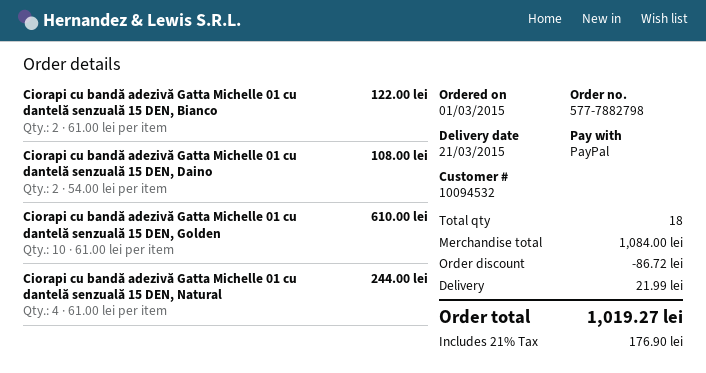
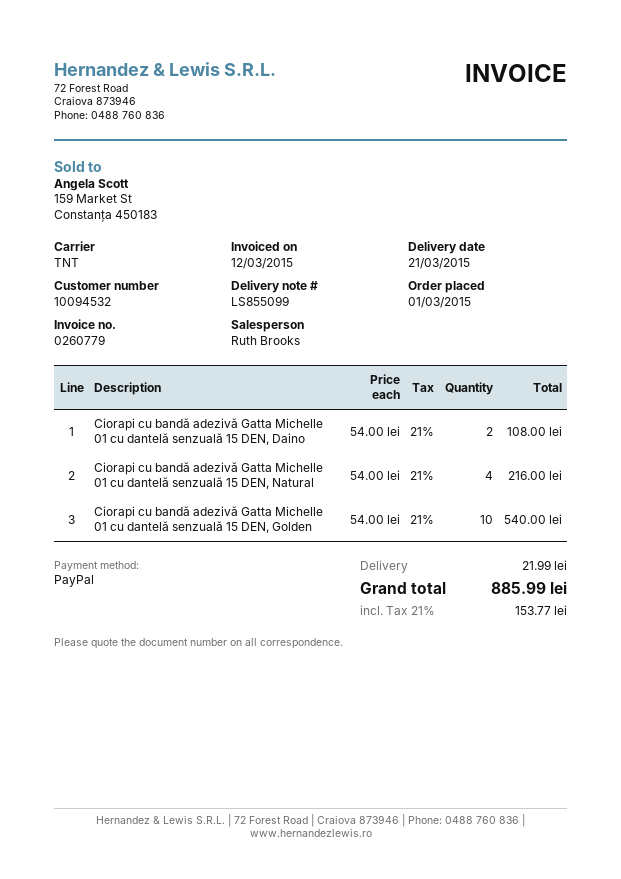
Ciorapi cu bandă adezivă Gatta Michelle 01 cu dantelă senzuală 15 DEN, Bianco: 2 x 61.00 = 122.00 -> none
Ciorapi cu bandă adezivă Gatta Michelle 01 cu dantelă senzuală 15 DEN, Golden: 10 x 61.00 = 610.00 -> 10 x 54.00 = 540.00
Ciorapi cu bandă adezivă Gatta Michelle 01 cu dantelă senzuală 15 DEN, Natural: 4 x 61.00 = 244.00 -> 4 x 54.00 = 216.00
discount: 86.72 -> none
tax: 21% = 176.90 -> 21% = 153.77
total: 1019.27 -> 885.99

